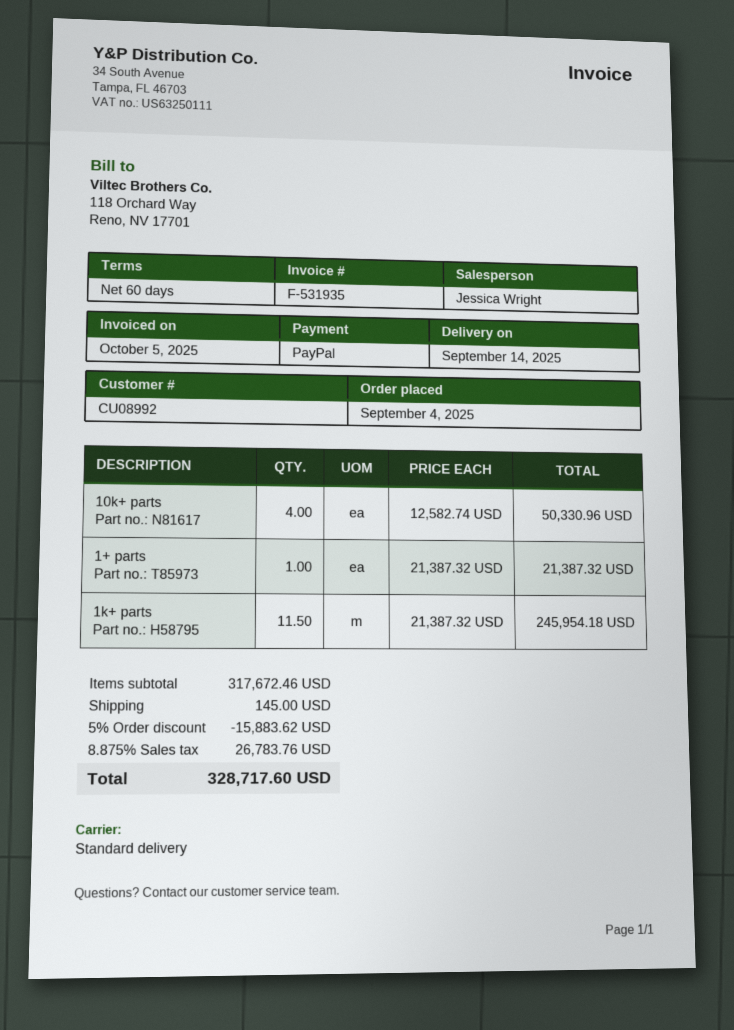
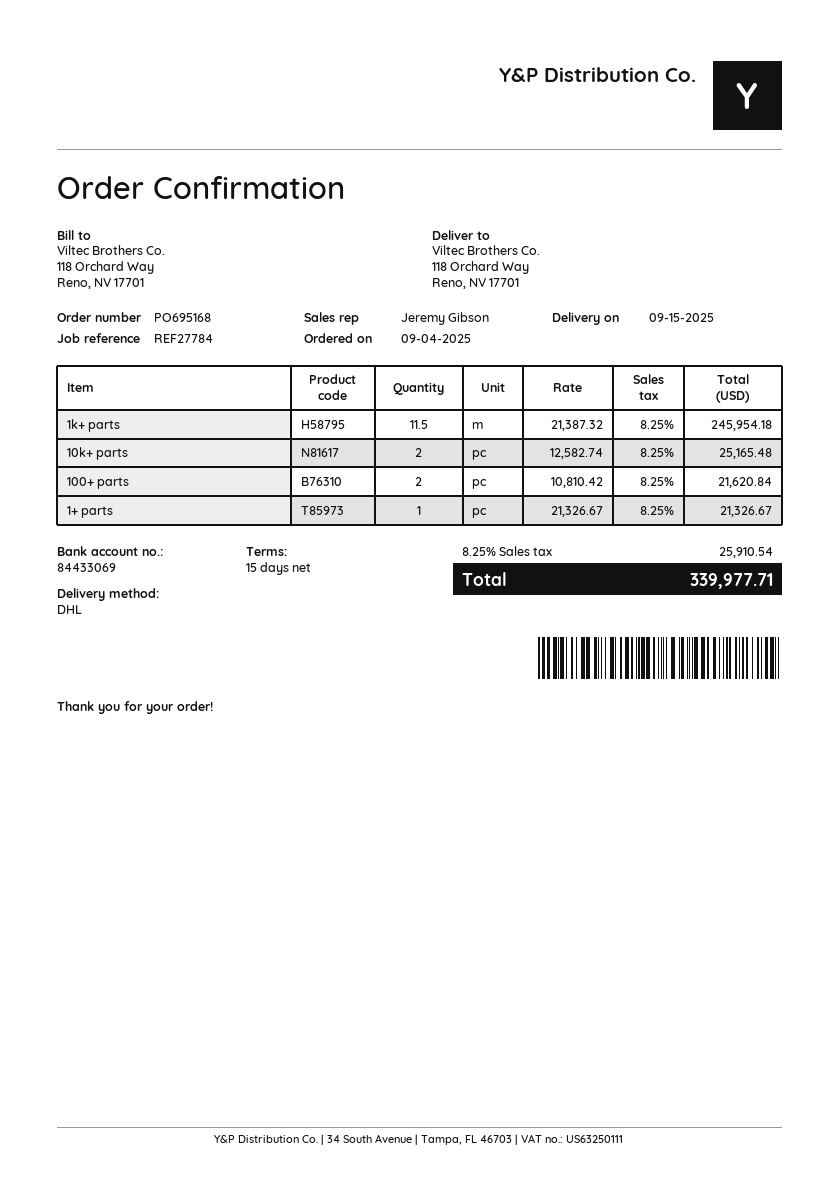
delivery date: 2025-09-14 -> 2025-09-15
payment terms: 60 days -> 15 days
sales rep: Jessica Wright -> Jeremy Gibson
shipping method: standard -> DHL
10k+ parts: 4 x 12582.74 = 50330.96 -> 2 x 12582.74 = 25165.48
1+ parts: 1 x 21387.32 = 21387.32 -> 1 x 21326.67 = 21326.67
100+ parts: none -> 2 x 10810.42 = 21620.84
discount: 5% = 15883.62 -> none
shipping: 145.00 -> none
tax: 8.875% = 26783.76 -> 8.25% = 25910.54
total: 328717.60 -> 339977.71

